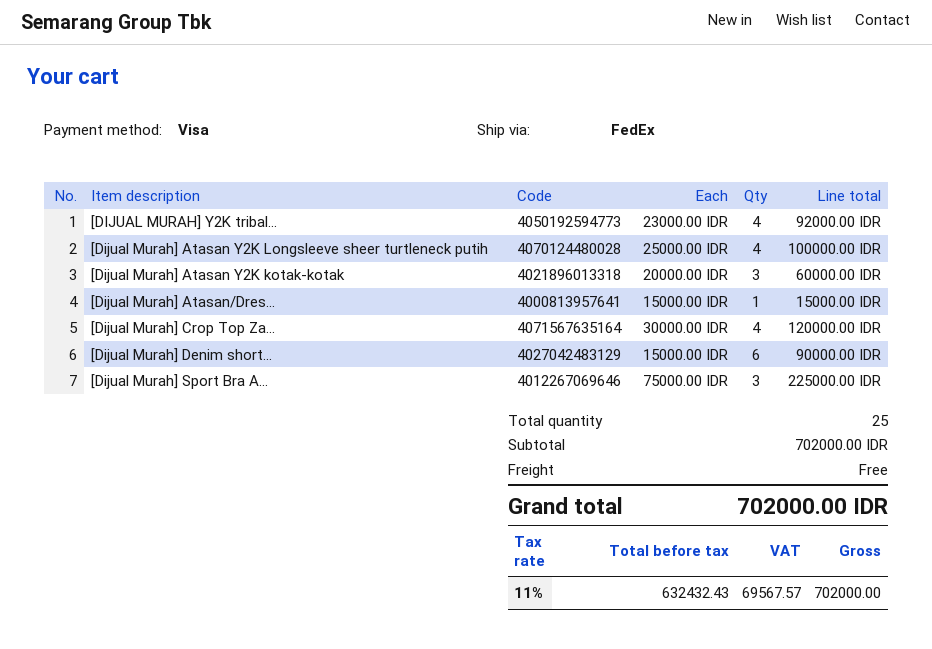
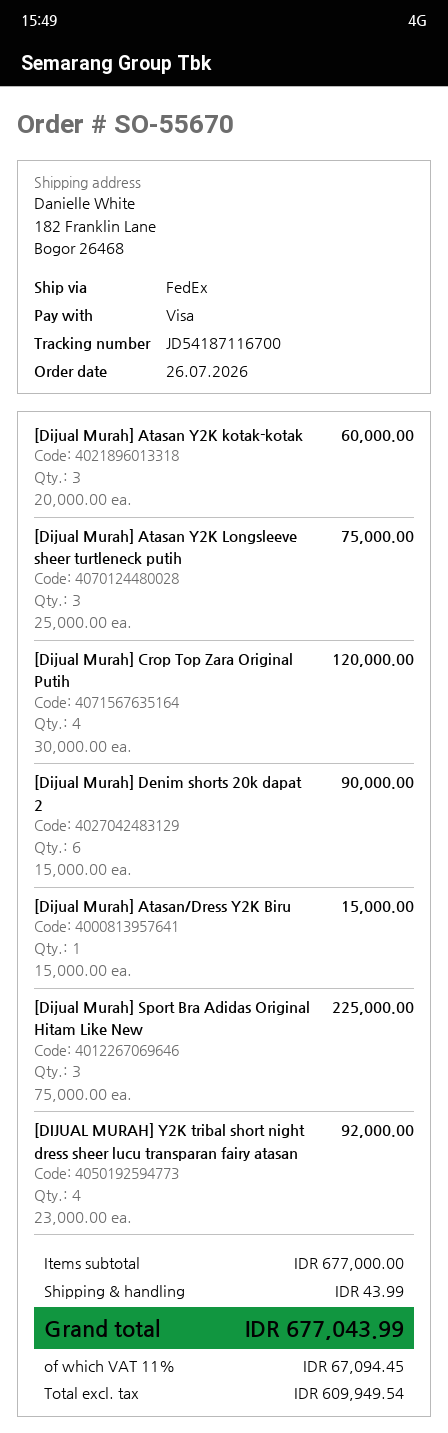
[Dijual Murah] Atasan Y2K Longsleeve sheer turtleneck putih: 4 x 25000.00 = 100000.00 -> 3 x 25000.00 = 75000.00
subtotal: 702000.00 -> 677000.00
shipping: 0.00 -> 43.99
net: 632432.43 -> 609949.54
tax: 11% = 69567.57 -> 11% = 67094.45
total: 702000.00 -> 677043.99

